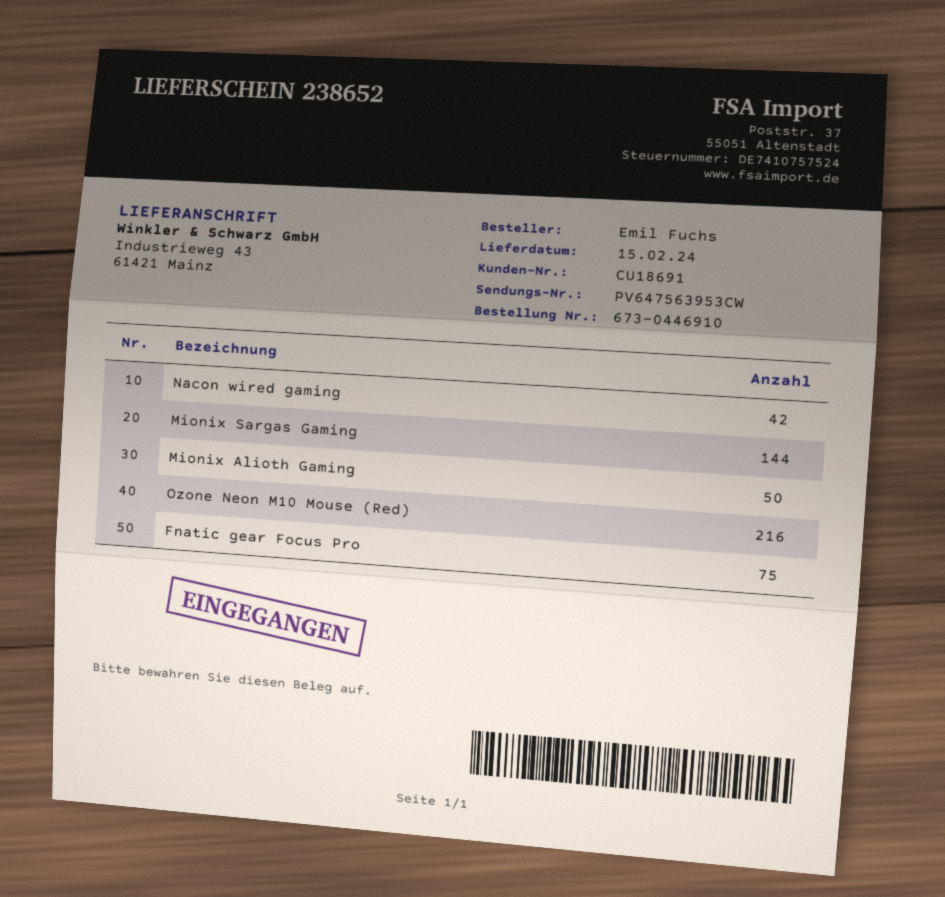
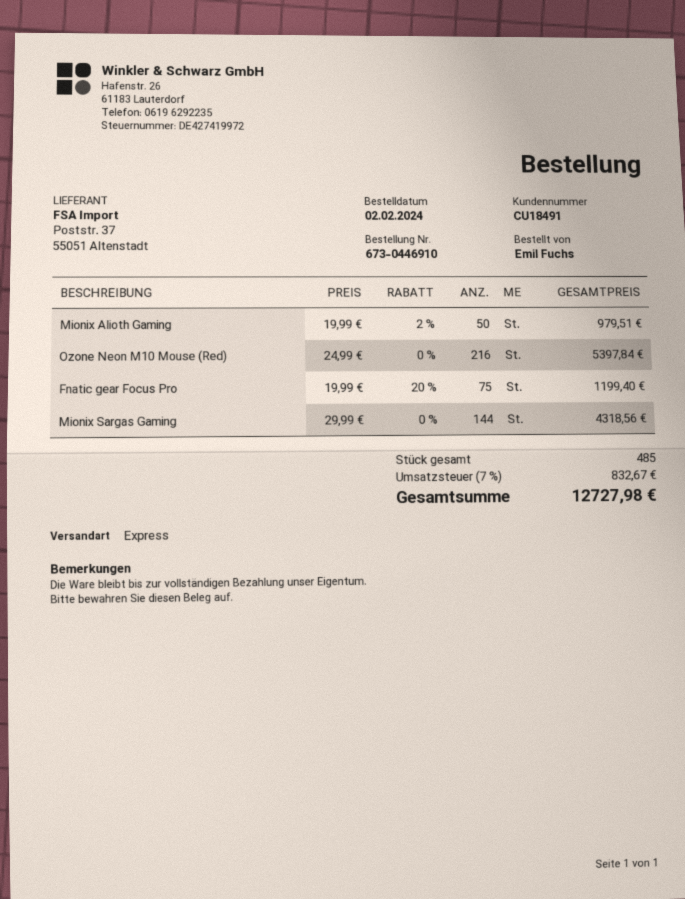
customer number: CU18691 -> CU18491
Nacon wired gaming: 42 -> none

